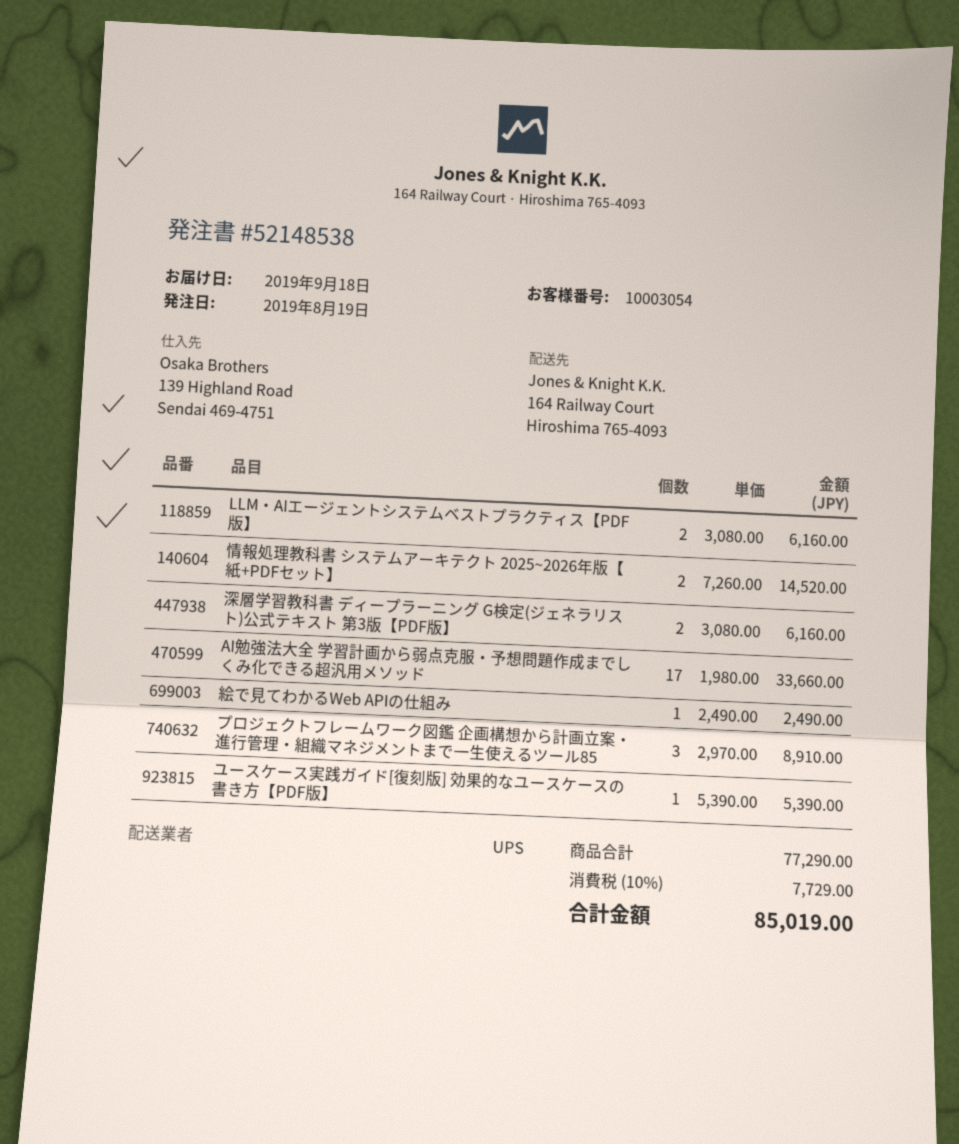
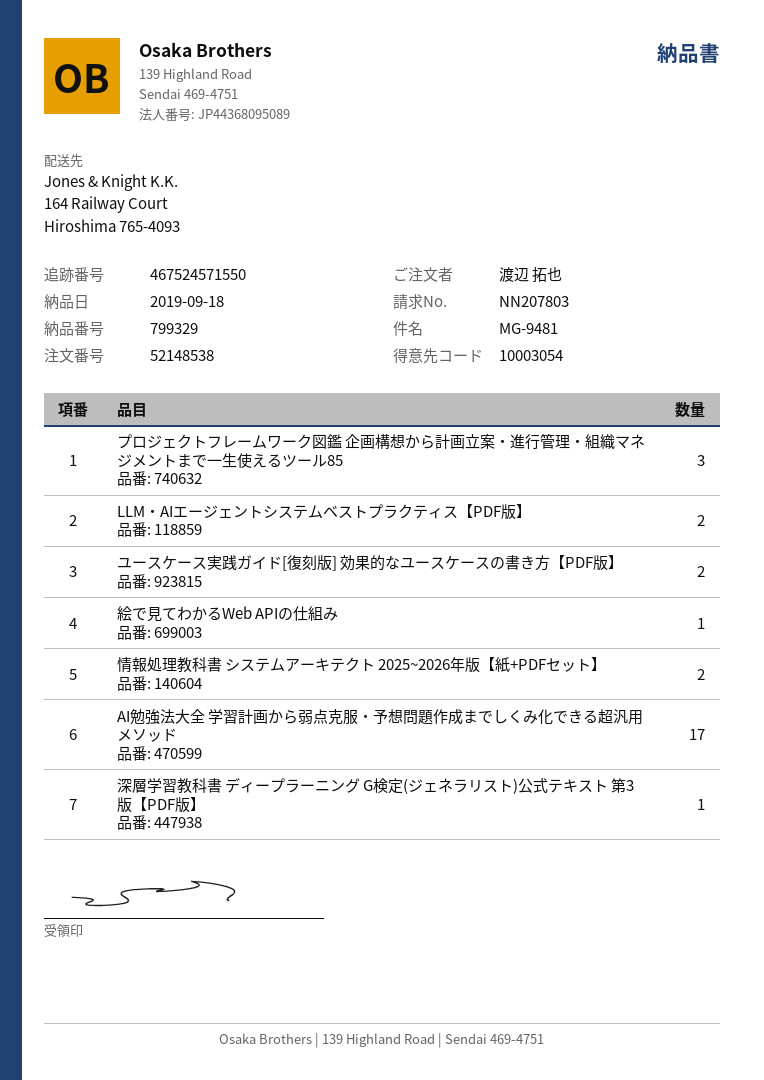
深層学習教科書 ディープラーニング G検定(ジェネラリスト)公式テキスト 第3版【PDF版】: 2 -> 1
ユースケース実践ガイド[復刻版] 効果的なユースケースの書き方【PDF版】: 1 -> 2

